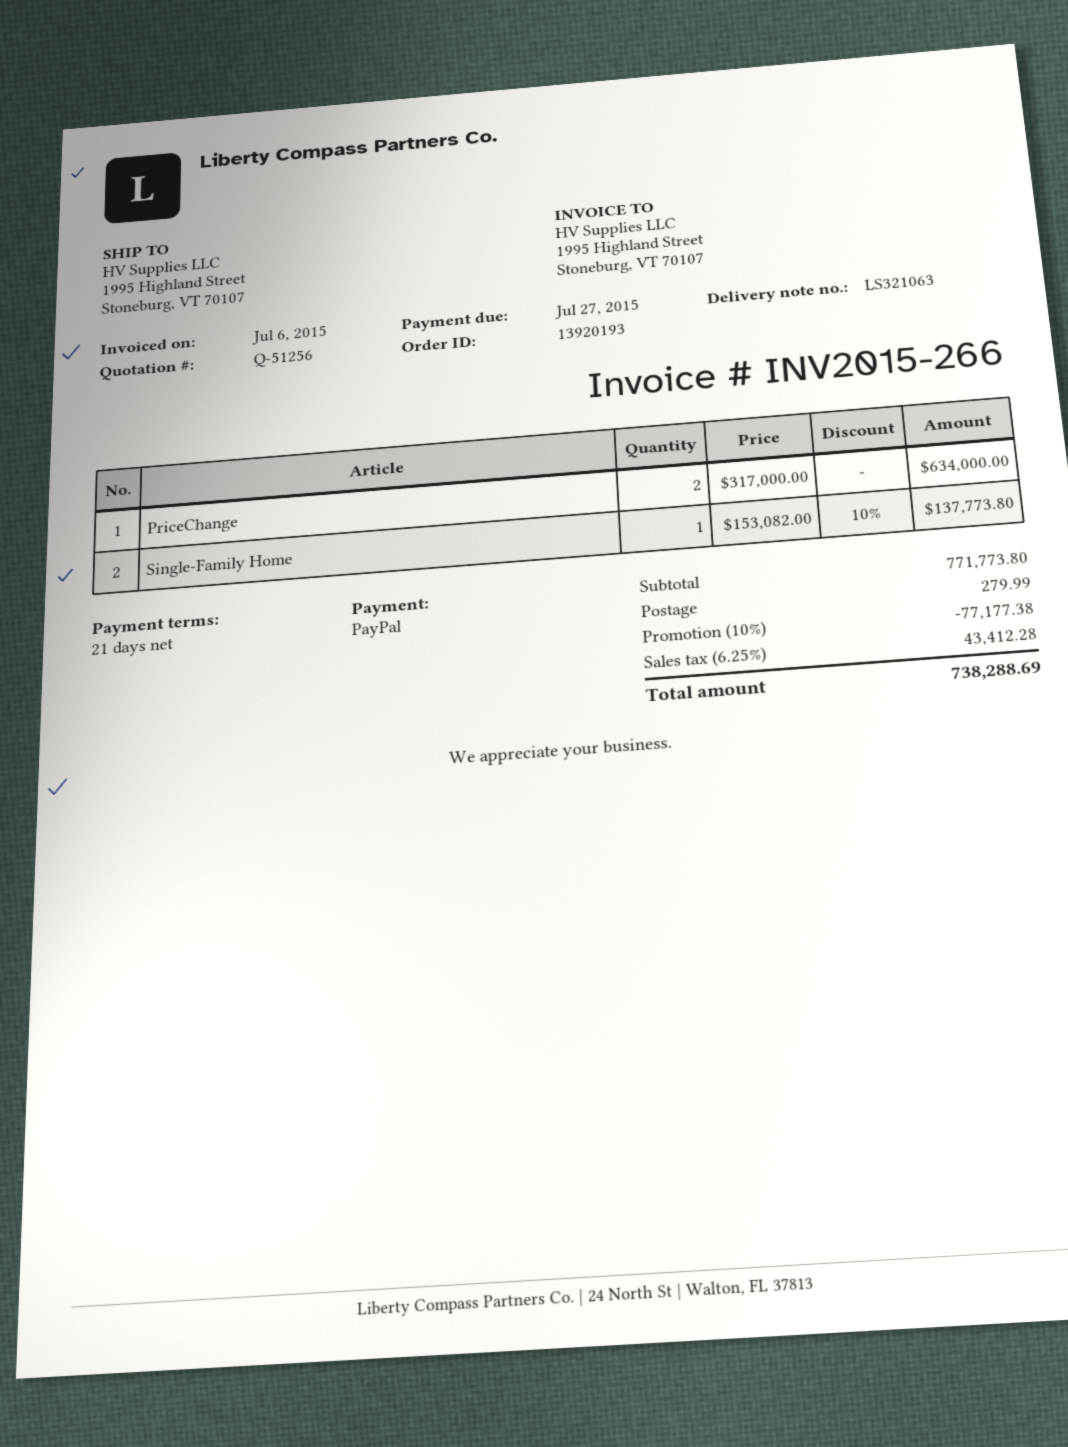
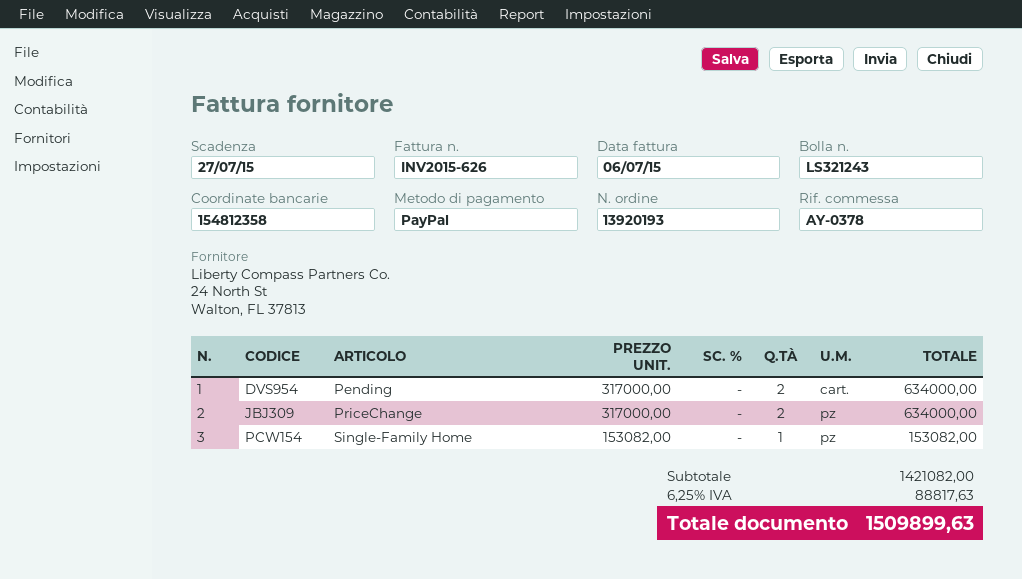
delivery note number: LS321063 -> LS321243
invoice number: INV2015-266 -> INV2015-626
Single-Family Home: 1 x 153082.00 - 10% = 137773.80 -> 1 x 153082.00 = 153082.00
Pending: none -> 2 x 317000.00 = 634000.00
subtotal: 771773.80 -> 1421082.00
discount: 10% = 77177.38 -> none
shipping: 279.99 -> none
tax: 6.25% = 43412.28 -> 6.25% = 88817.63
total: 738288.69 -> 1509899.63

